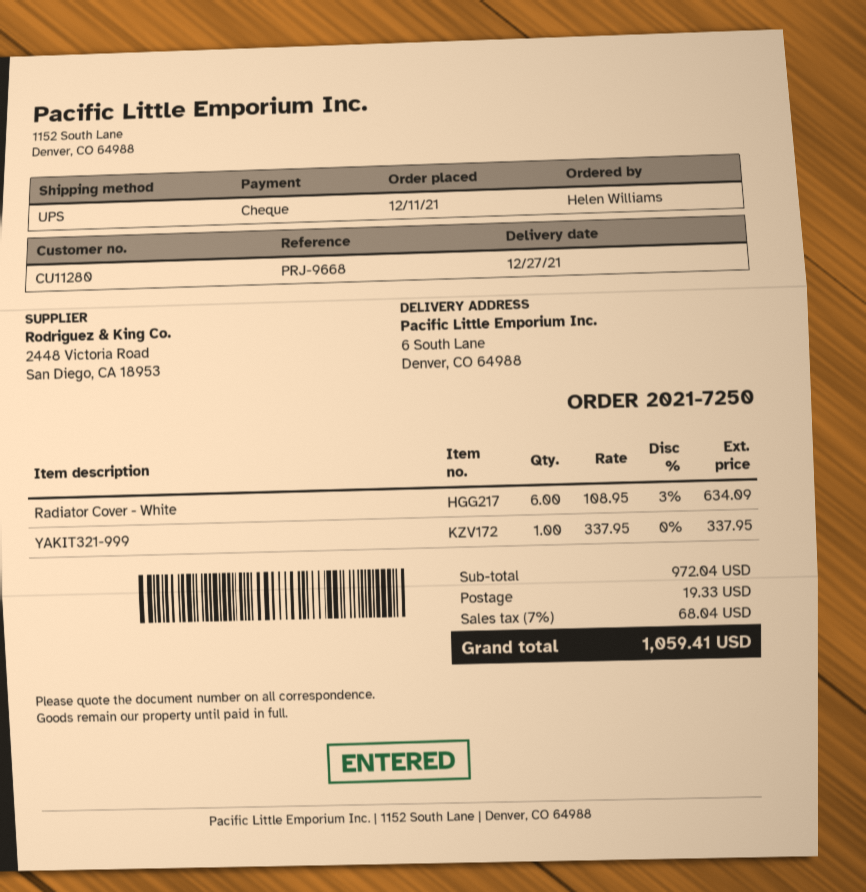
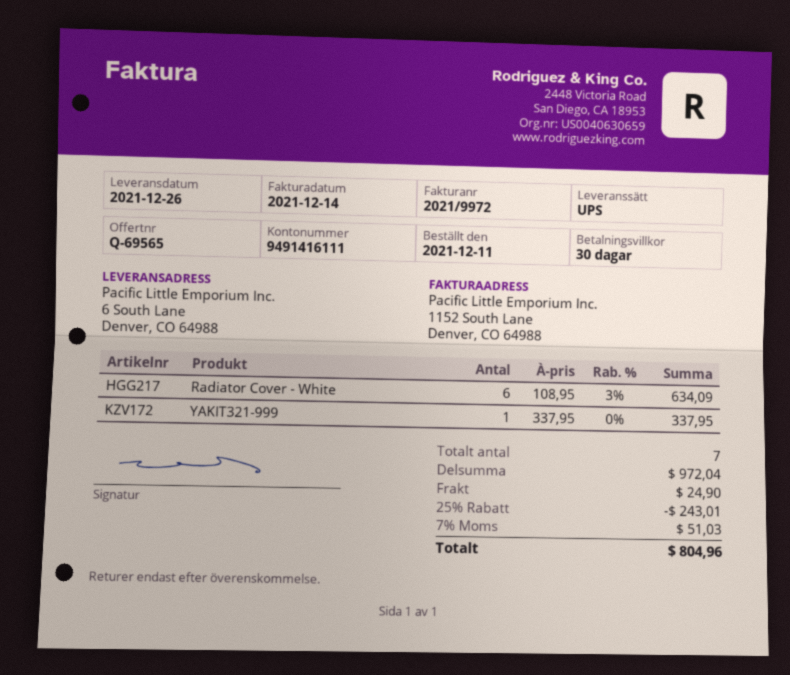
delivery date: 2021-12-27 -> 2021-12-26
discount: none -> 25% = 243.01
shipping: 19.33 -> 24.90
tax: 7% = 68.04 -> 7% = 51.03
total: 1059.41 -> 804.96

